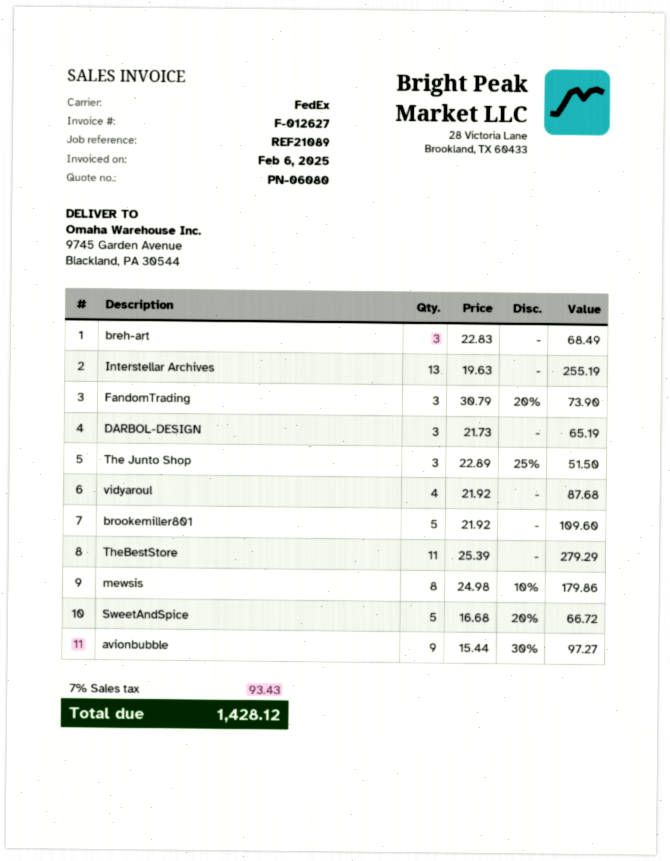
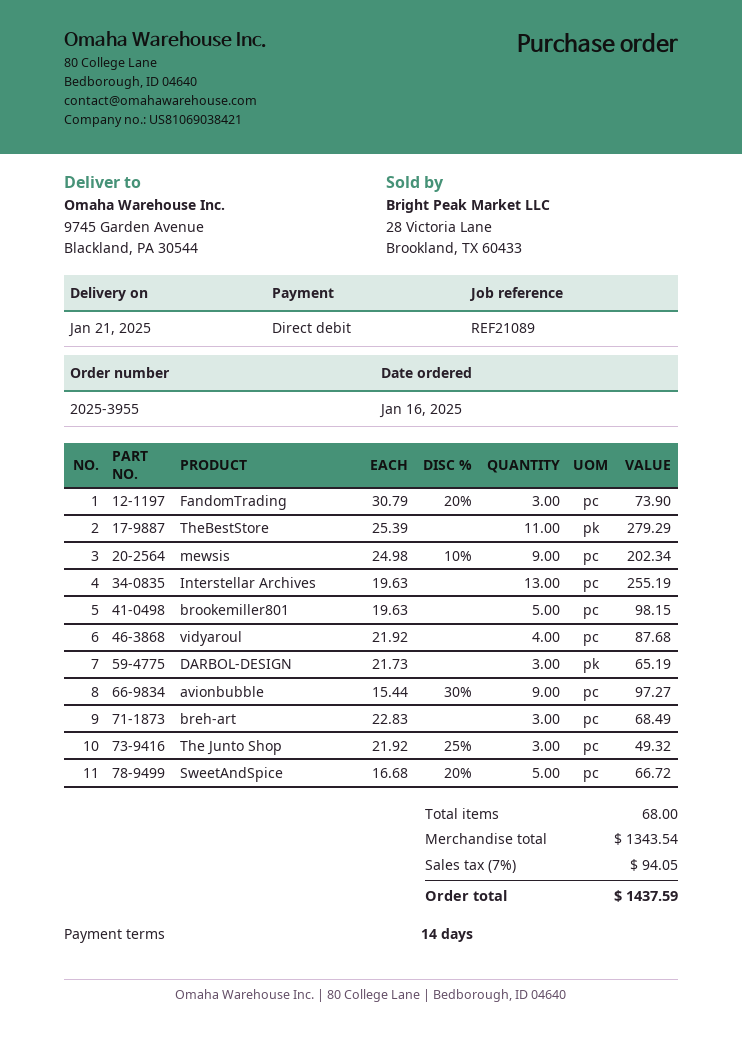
The Junto Shop: 3 x 22.89 - 25% = 51.50 -> 3 x 21.92 - 25% = 49.32
brookemiller801: 5 x 21.92 = 109.60 -> 5 x 19.63 = 98.15
mewsis: 8 x 24.98 - 10% = 179.86 -> 9 x 24.98 - 10% = 202.34
tax: 7% = 93.43 -> 7% = 94.05
total: 1428.12 -> 1437.59

